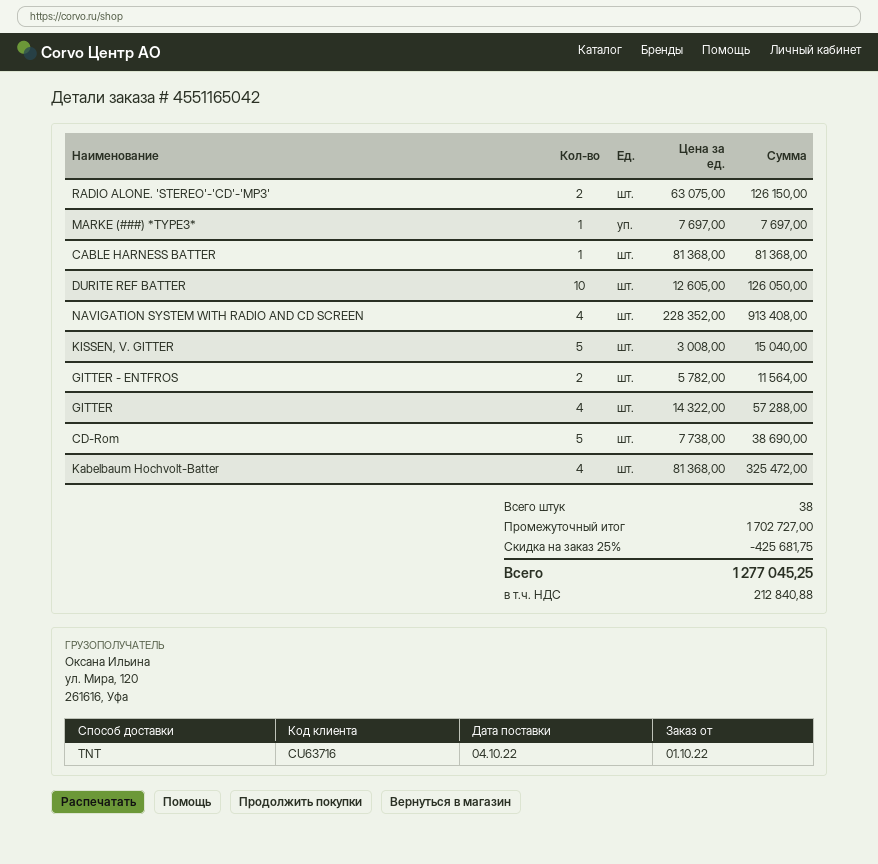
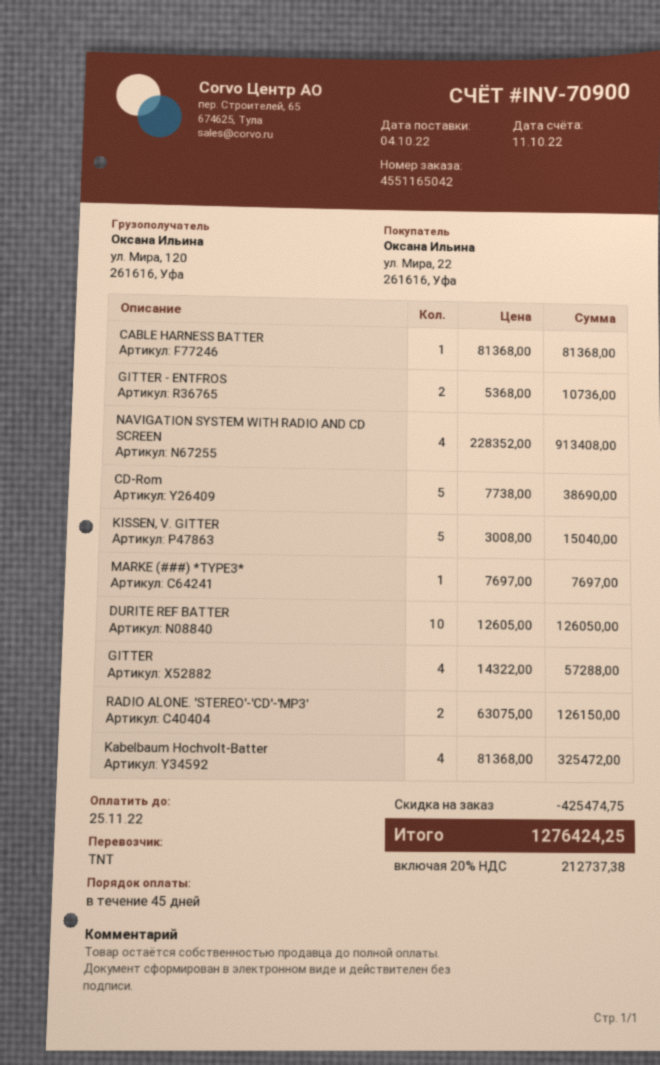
GITTER - ENTFROS: 2 x 5782.00 = 11564.00 -> 2 x 5368.00 = 10736.00
discount: 425681.75 -> 425474.75
tax: 212840.88 -> 212737.38
total: 1277045.25 -> 1276424.25

